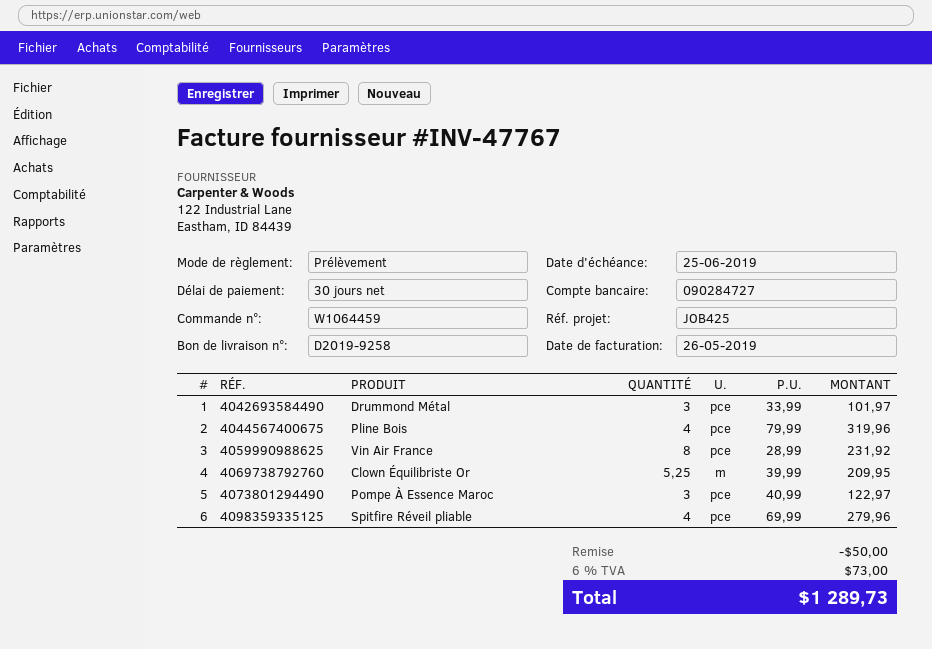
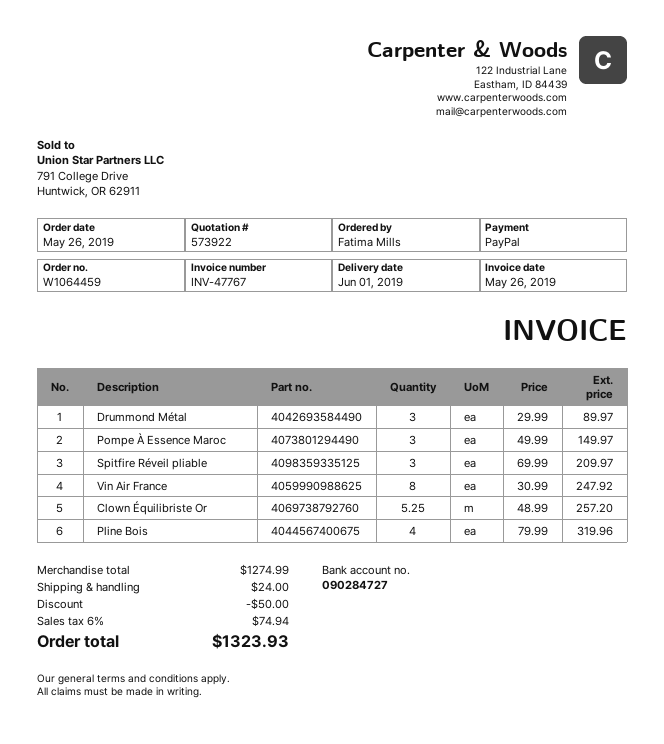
payment method: direct debit -> PayPal
Drummond Métal: 3 x 33.99 = 101.97 -> 3 x 29.99 = 89.97
Vin Air France: 8 x 28.99 = 231.92 -> 8 x 30.99 = 247.92
Clown Équilibriste Or: 5.25 x 39.99 = 209.95 -> 5.25 x 48.99 = 257.20
Pompe À Essence Maroc: 3 x 40.99 = 122.97 -> 3 x 49.99 = 149.97
Spitfire Réveil pliable: 4 x 69.99 = 279.96 -> 3 x 69.99 = 209.97
shipping: none -> 24.00
tax: 6% = 73.00 -> 6% = 74.94
total: 1289.73 -> 1323.93

